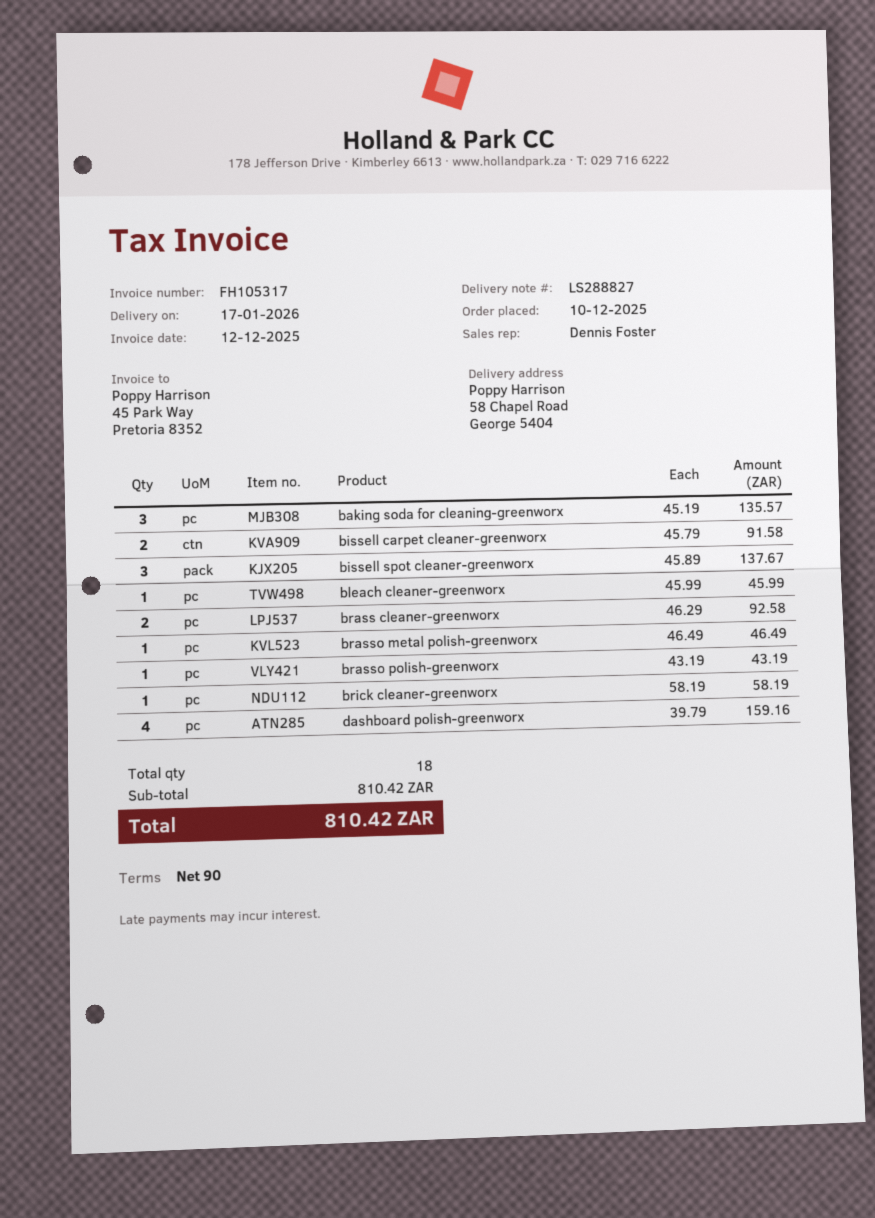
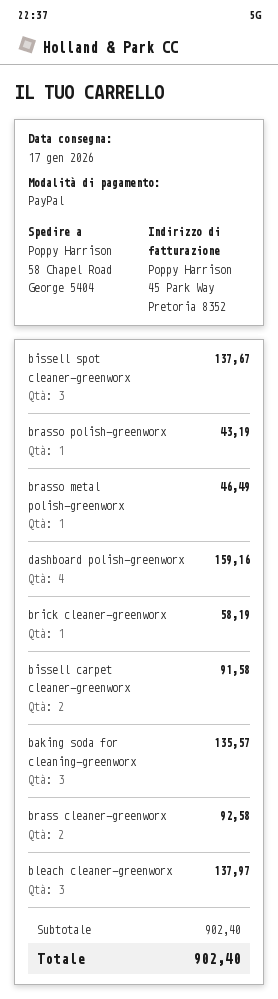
bleach cleaner-greenworx: 1 for 45.99 -> 3 for 137.97
subtotal: 810.42 -> 902.40
total: 810.42 -> 902.40

